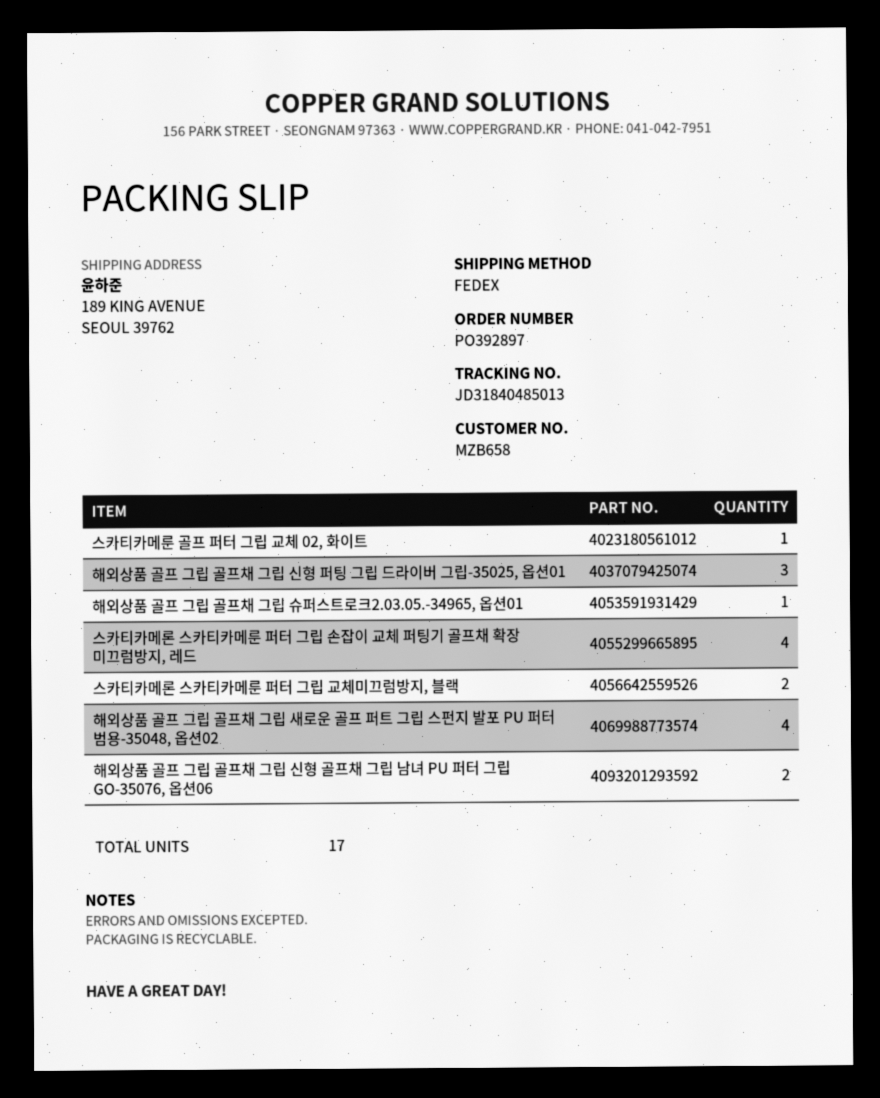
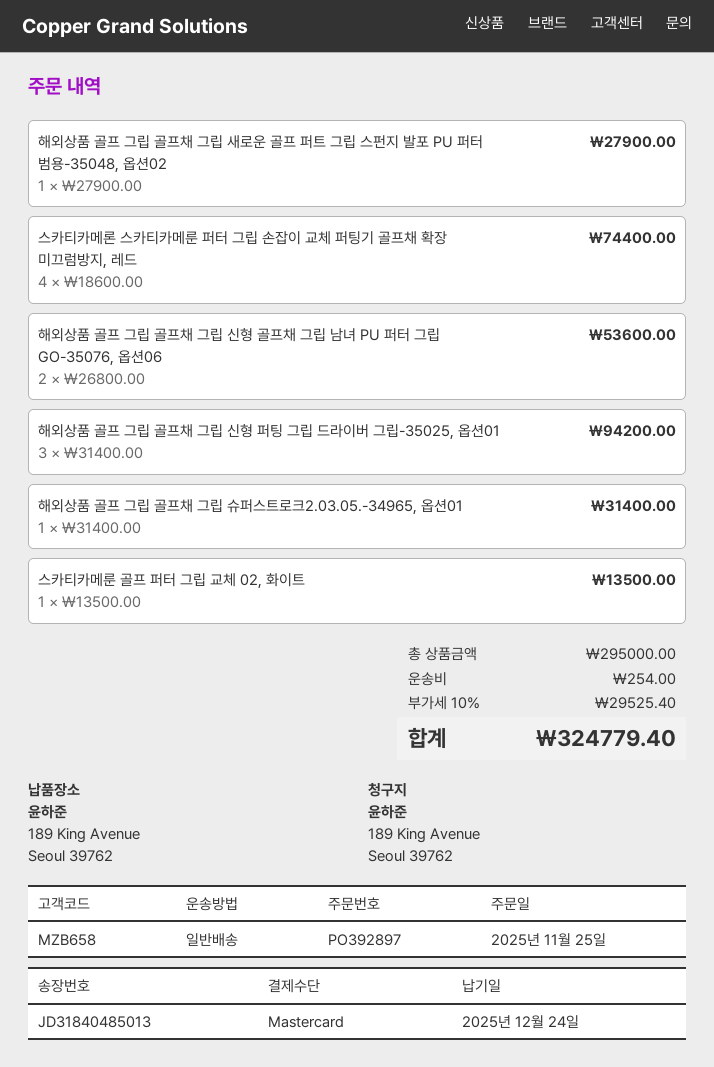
shipping method: FedEx -> standard
스카티카메론 스카티카메룬 퍼터 그립 교체미끄럼방지, 블랙: 2 -> none
해외상품 골프 그립 골프채 그립 새로운 골프 퍼트 그립 스펀지 발포 PU 퍼터 범용-35048, 옵션02: 4 -> 1

